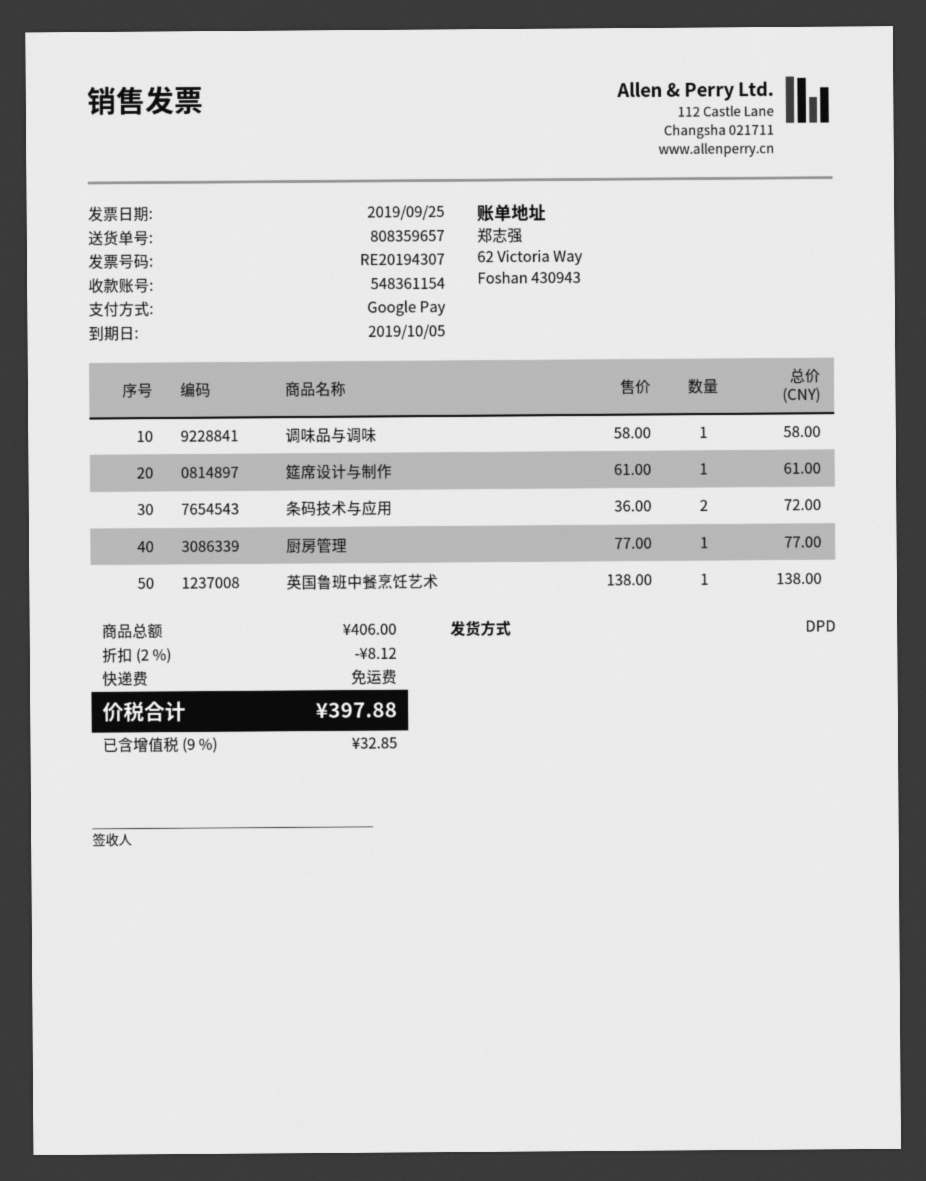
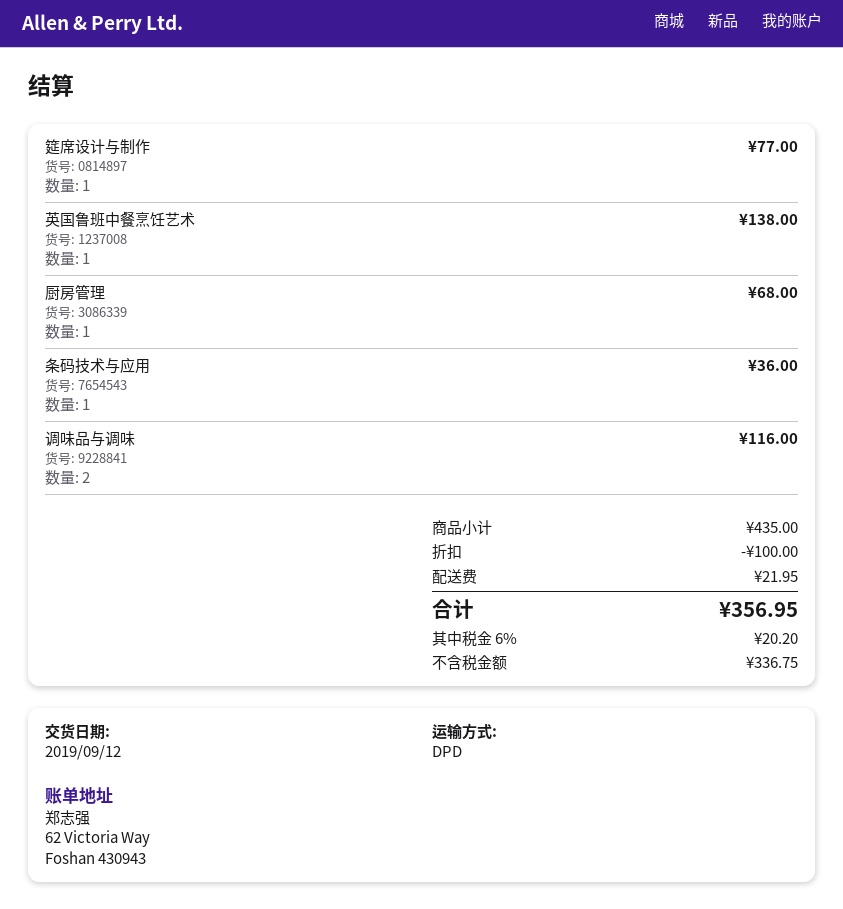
调味品与调味: 1 for 58.00 -> 2 for 116.00
筵席设计与制作: 1 for 61.00 -> 1 for 77.00
条码技术与应用: 2 for 72.00 -> 1 for 36.00
厨房管理: 1 for 77.00 -> 1 for 68.00
subtotal: 406.00 -> 435.00
discount: 8.12 -> 100.00
shipping: 0.00 -> 21.95
tax: 9% = 32.85 -> 6% = 20.20
total: 397.88 -> 356.95

